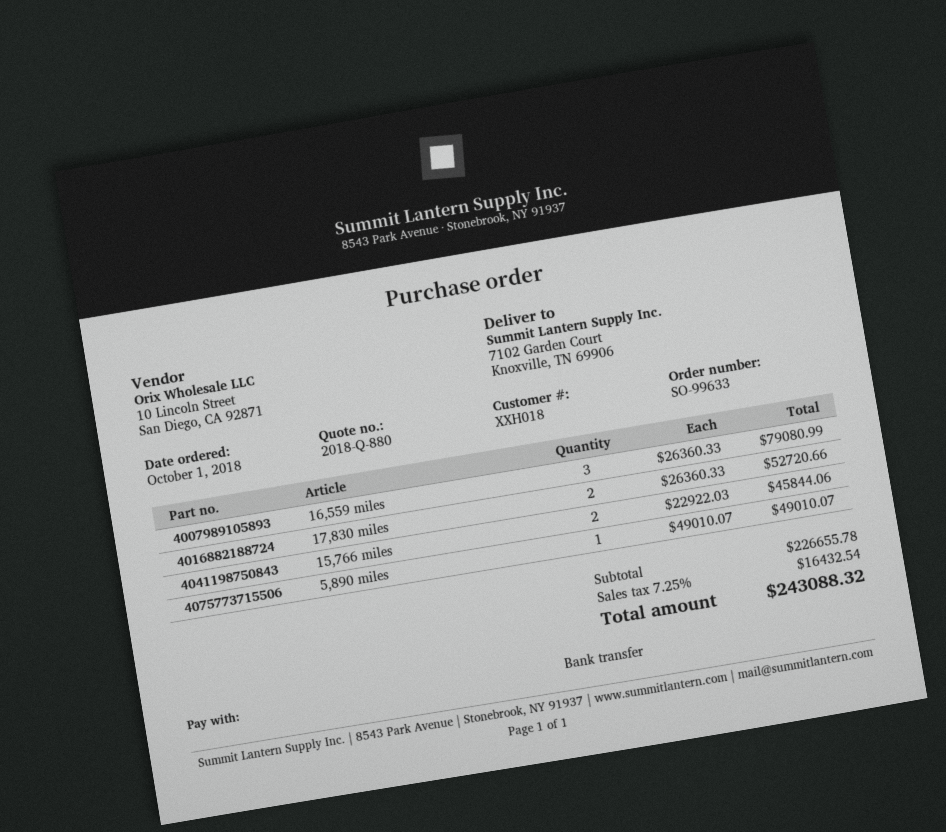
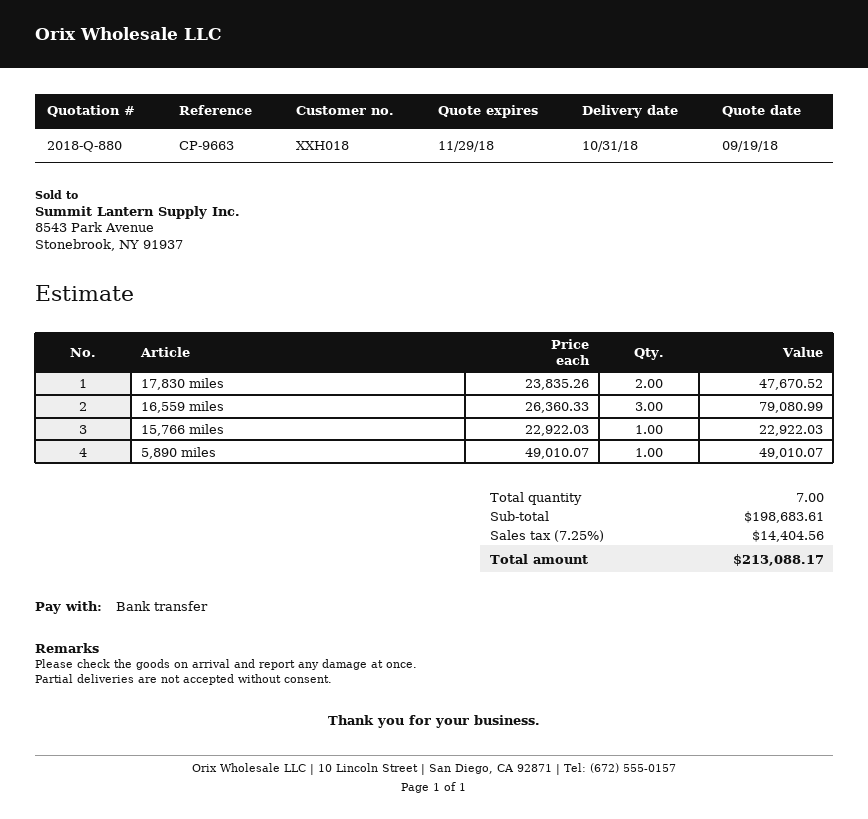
17,830 miles: 2 x 26360.33 = 52720.66 -> 2 x 23835.26 = 47670.52
15,766 miles: 2 x 22922.03 = 45844.06 -> 1 x 22922.03 = 22922.03
subtotal: 226655.78 -> 198683.61
tax: 7.25% = 16432.54 -> 7.25% = 14404.56
total: 243088.32 -> 213088.17

